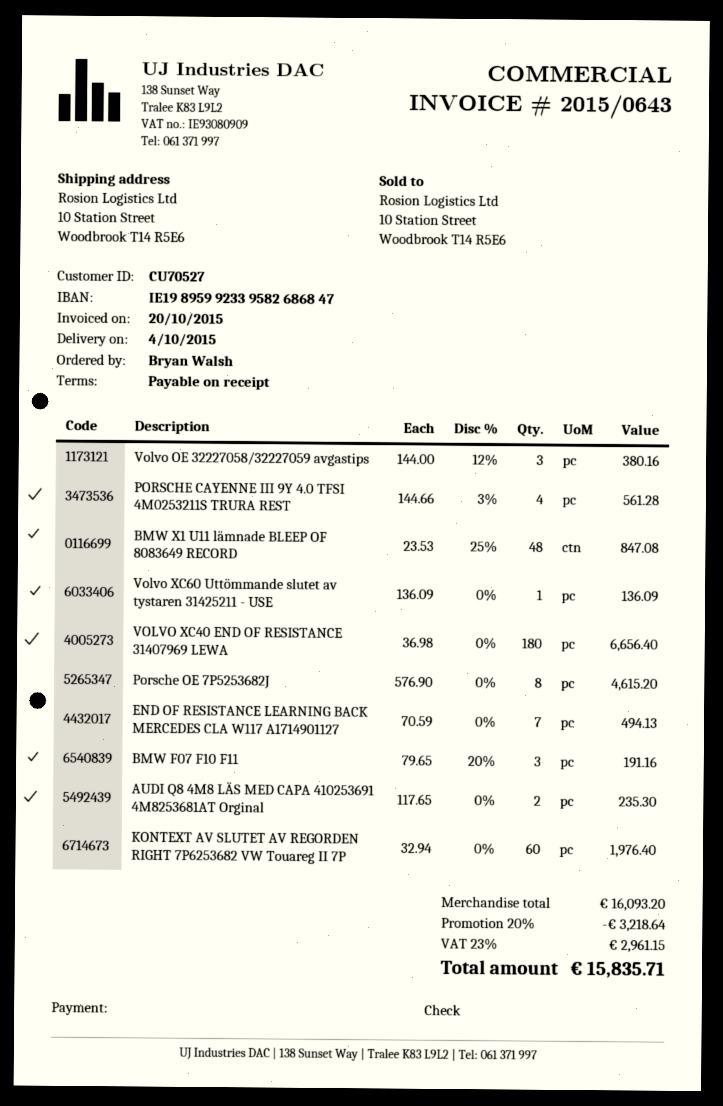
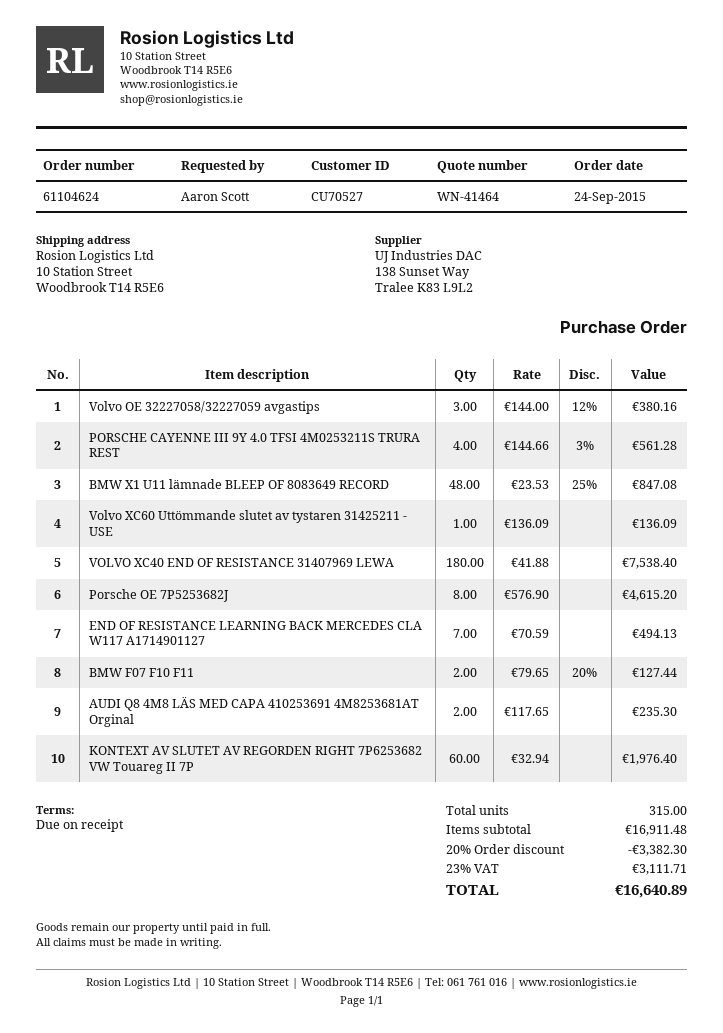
ordered by: Bryan Walsh -> Aaron Scott
VOLVO XC40 END OF RESISTANCE 31407969 LEWA: 180 x 36.98 = 6656.40 -> 180 x 41.88 = 7538.40
BMW F07 F10 F11: 3 x 79.65 - 20% = 191.16 -> 2 x 79.65 - 20% = 127.44
subtotal: 16093.20 -> 16911.48
discount: 20% = 3218.64 -> 20% = 3382.30
tax: 23% = 2961.15 -> 23% = 3111.71
total: 15835.71 -> 16640.89

